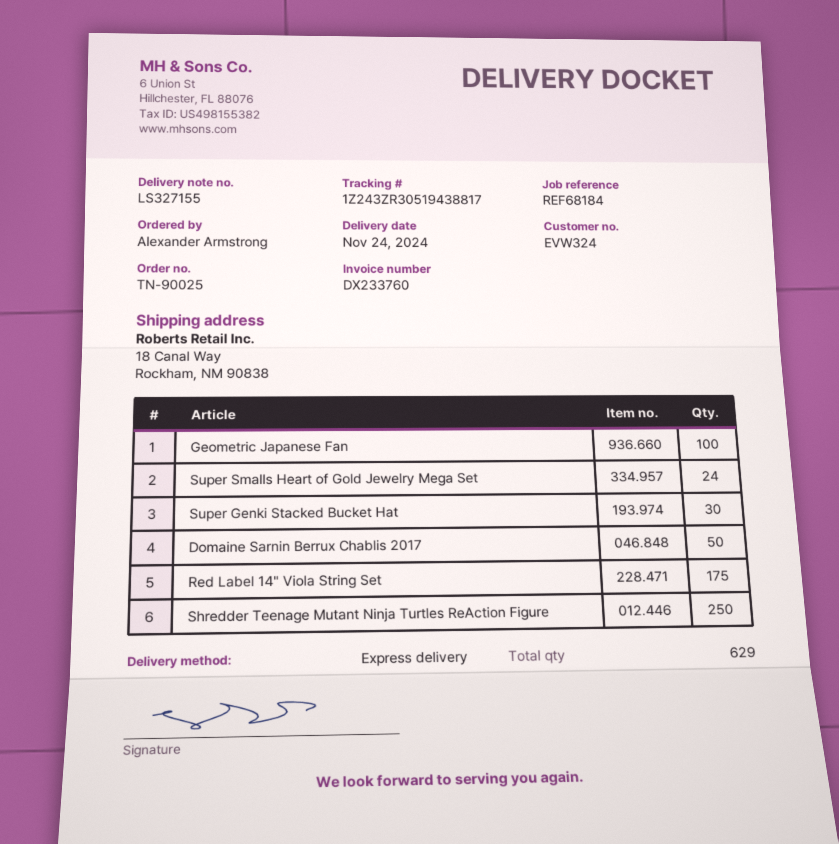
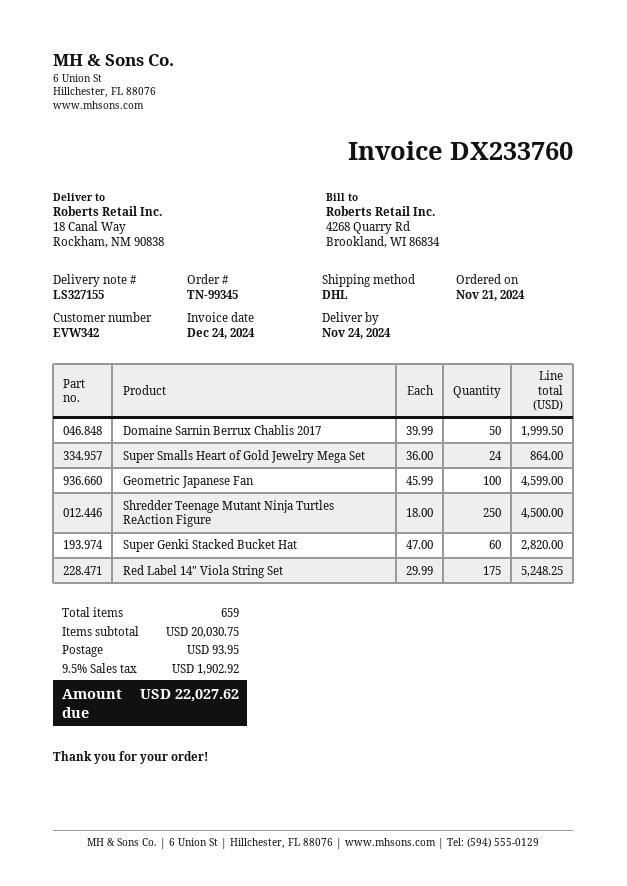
order number: TN-90025 -> TN-99345
customer number: EVW324 -> EVW342
shipping method: express -> DHL
Super Genki Stacked Bucket Hat: 30 -> 60
total quantity: 629 -> 659

